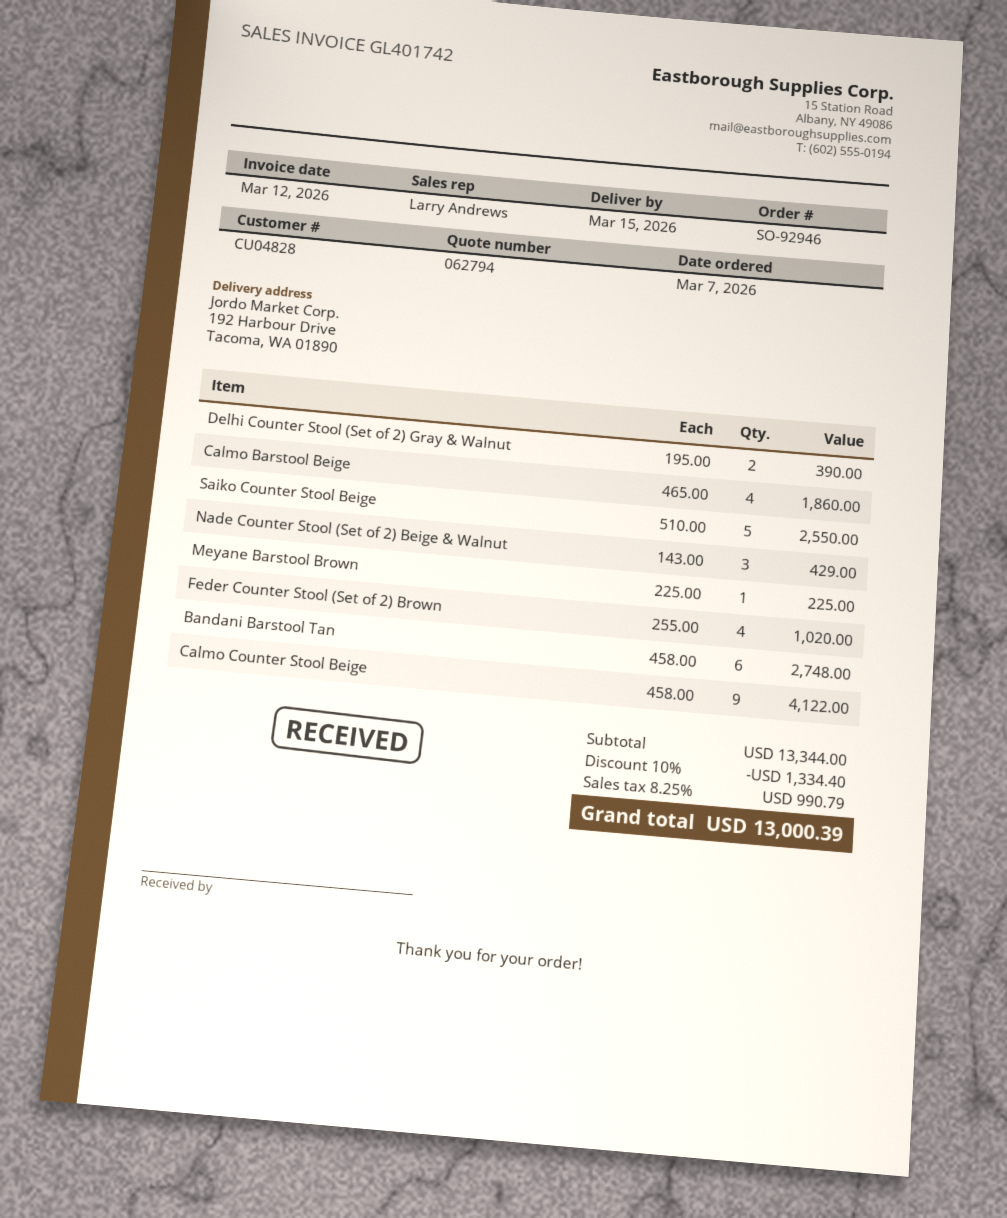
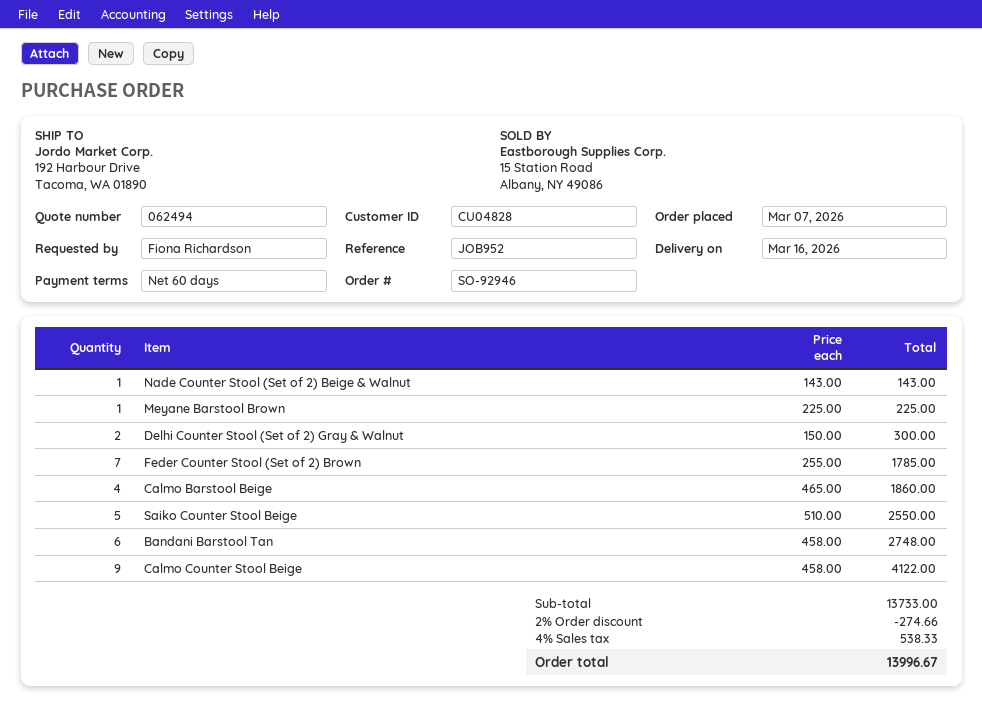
quote number: 062794 -> 062494
delivery date: 2026-03-15 -> 2026-03-16
Delhi Counter Stool (Set of 2) Gray & Walnut: 2 x 195.00 = 390.00 -> 2 x 150.00 = 300.00
Nade Counter Stool (Set of 2) Beige & Walnut: 3 x 143.00 = 429.00 -> 1 x 143.00 = 143.00
Feder Counter Stool (Set of 2) Brown: 4 x 255.00 = 1020.00 -> 7 x 255.00 = 1785.00
subtotal: 13344.00 -> 13733.00
discount: 10% = 1334.40 -> 2% = 274.66
tax: 8.25% = 990.79 -> 4% = 538.33
total: 13000.39 -> 13996.67

